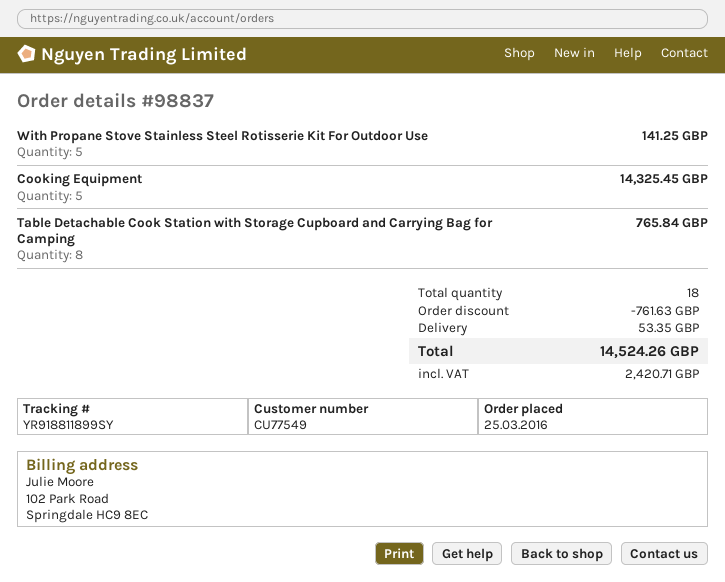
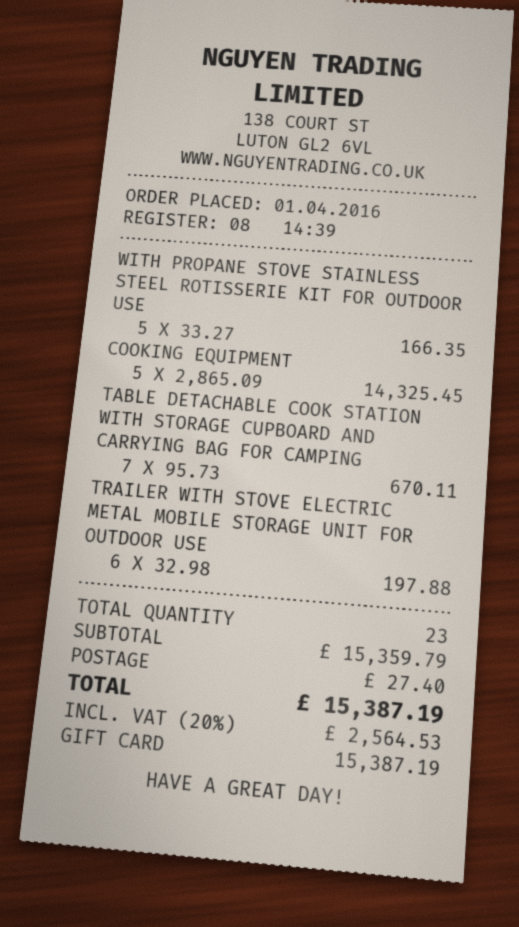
order date: 2016-03-25 -> 2016-04-01
With Propane Stove Stainless Steel Rotisserie Kit For Outdoor Use: 5 for 141.25 -> 5 for 166.35
Table Detachable Cook Station with Storage Cupboard and Carrying Bag for Camping: 8 for 765.84 -> 7 for 670.11
TRAILER WITH STOVE ELECTRIC METAL MOBILE STORAGE UNIT FOR OUTDOOR USE: none -> 6 for 197.88
total quantity: 18 -> 23
discount: 761.63 -> none
shipping: 53.35 -> 27.40
tax: 2420.71 -> 2564.53
total: 14524.26 -> 15387.19

